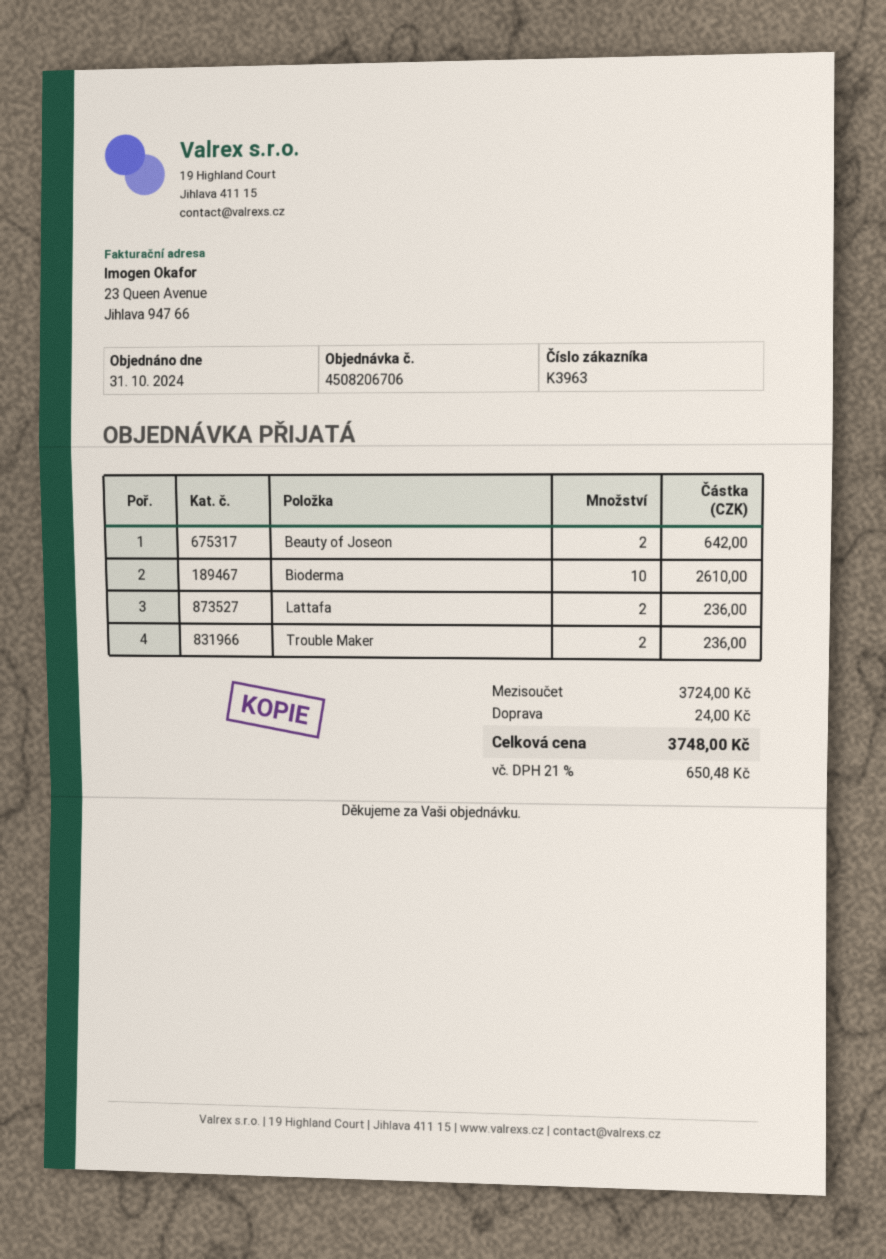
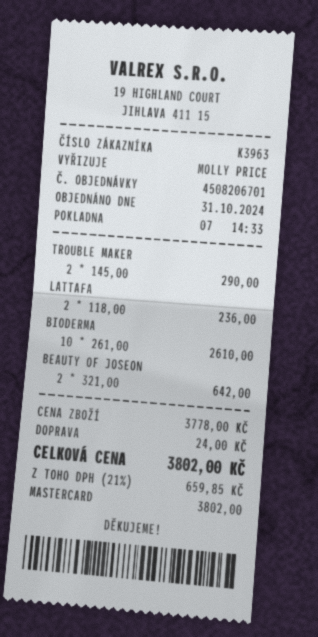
order number: 4508206706 -> 4508206701
Trouble Maker: 2 for 236.00 -> 2 for 290.00
subtotal: 3724.00 -> 3778.00
tax: 21% = 650.48 -> 21% = 659.85
total: 3748.00 -> 3802.00

